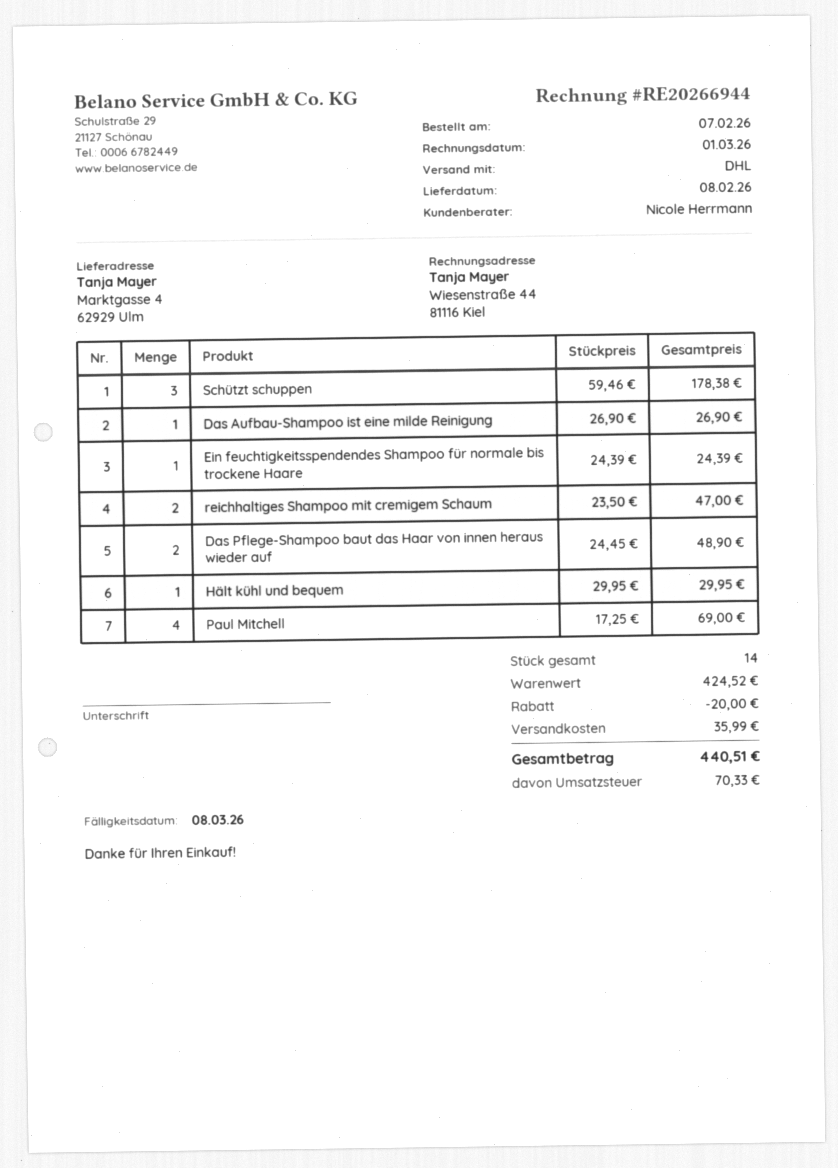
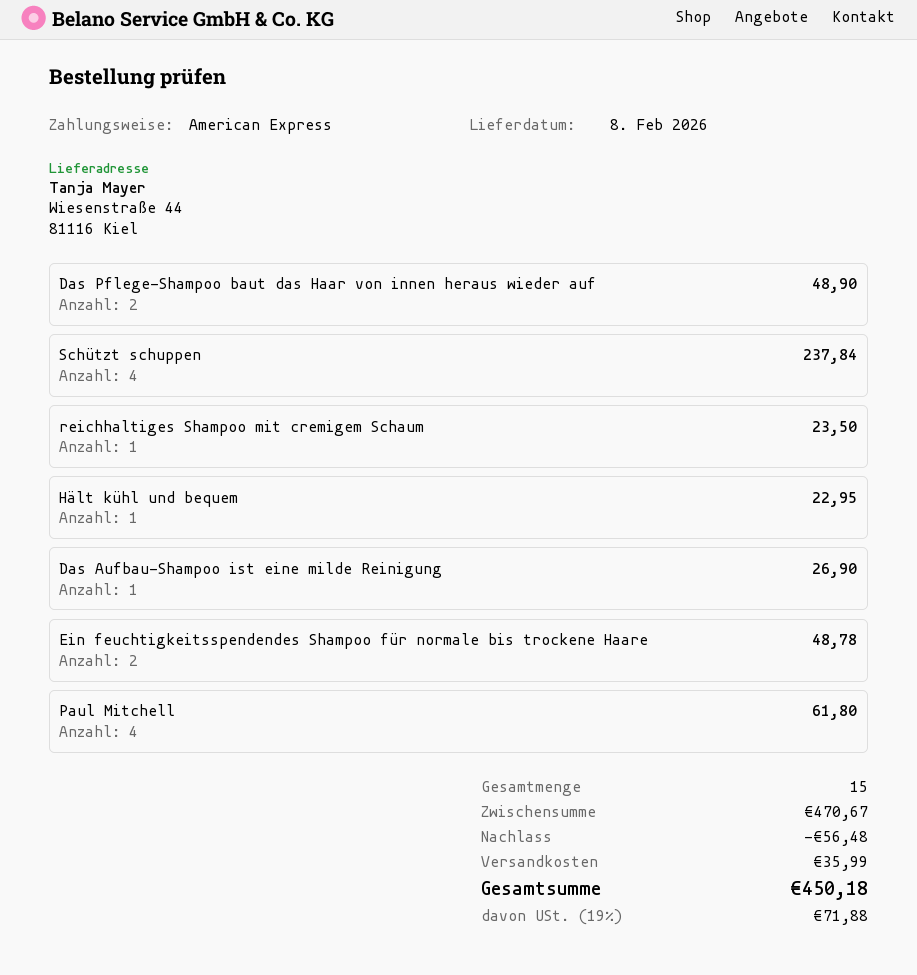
ship to: Marktgasse 4, 62929 Ulm -> Wiesenstraße 44, 81116 Kiel
Schützt schuppen: 3 for 178.38 -> 4 for 237.84
Ein feuchtigkeitsspendendes Shampoo für normale bis trockene Haare: 1 for 24.39 -> 2 for 48.78
reichhaltiges Shampoo mit cremigem Schaum: 2 for 47.00 -> 1 for 23.50
Hält kühl und bequem: 1 for 29.95 -> 1 for 22.95
Paul Mitchell: 4 for 69.00 -> 4 for 61.80
total quantity: 14 -> 15
subtotal: 424.52 -> 470.67
discount: 20.00 -> 56.48
tax: 70.33 -> 71.88
total: 440.51 -> 450.18

